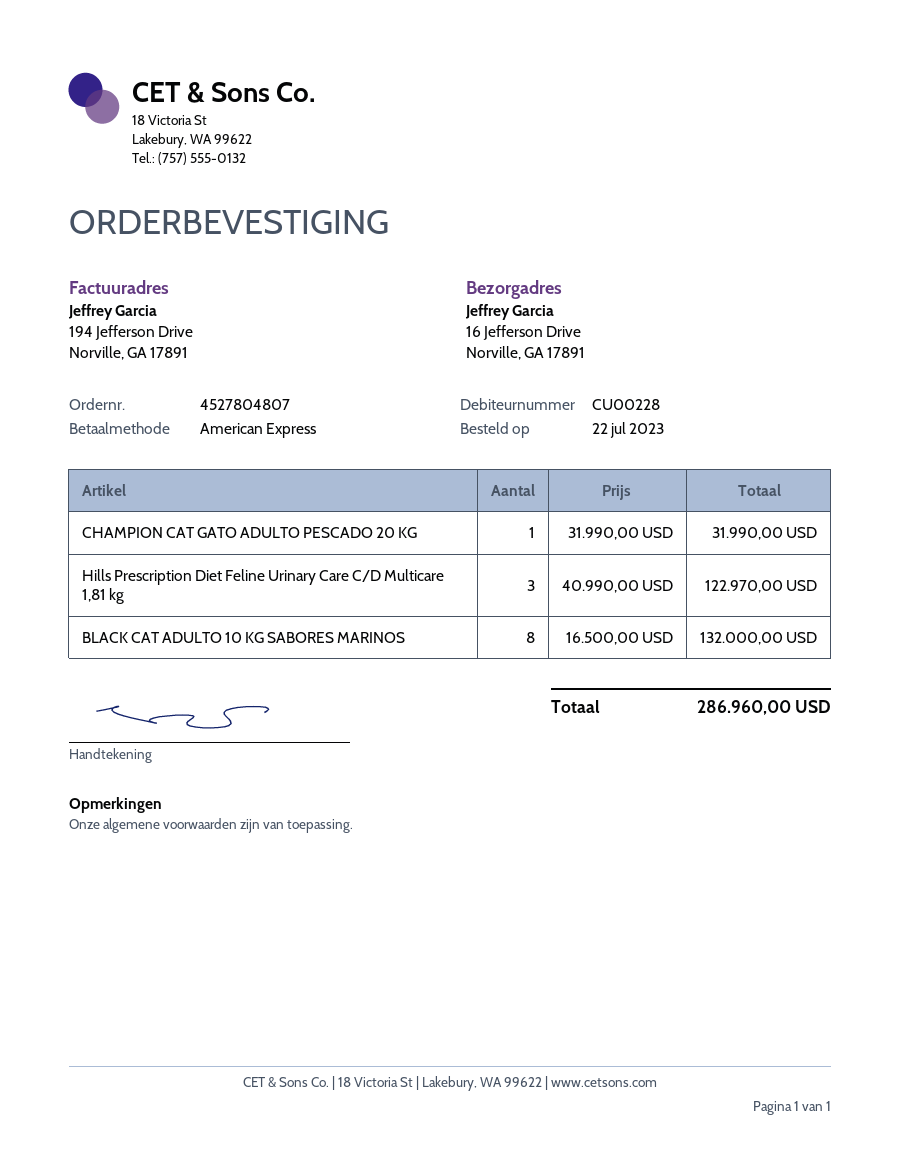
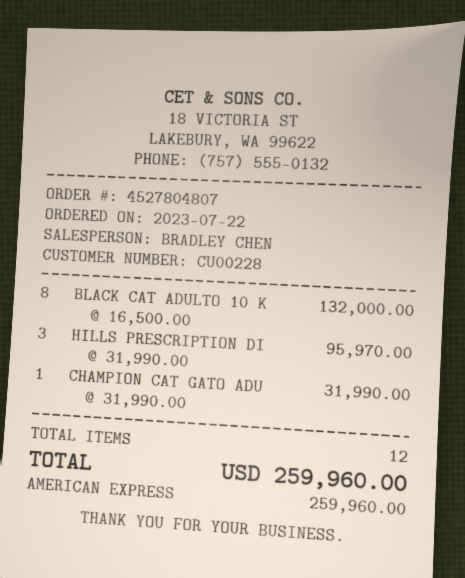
Hills Prescription Diet Feline Urinary Care C/D Multicare 1,81 kg: 3 x 40990.00 = 122970.00 -> 3 x 31990.00 = 95970.00
total: 286960.00 -> 259960.00

